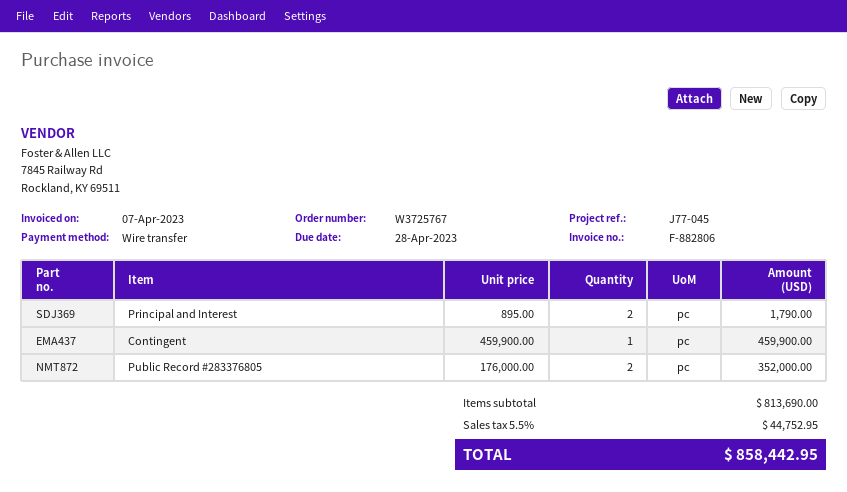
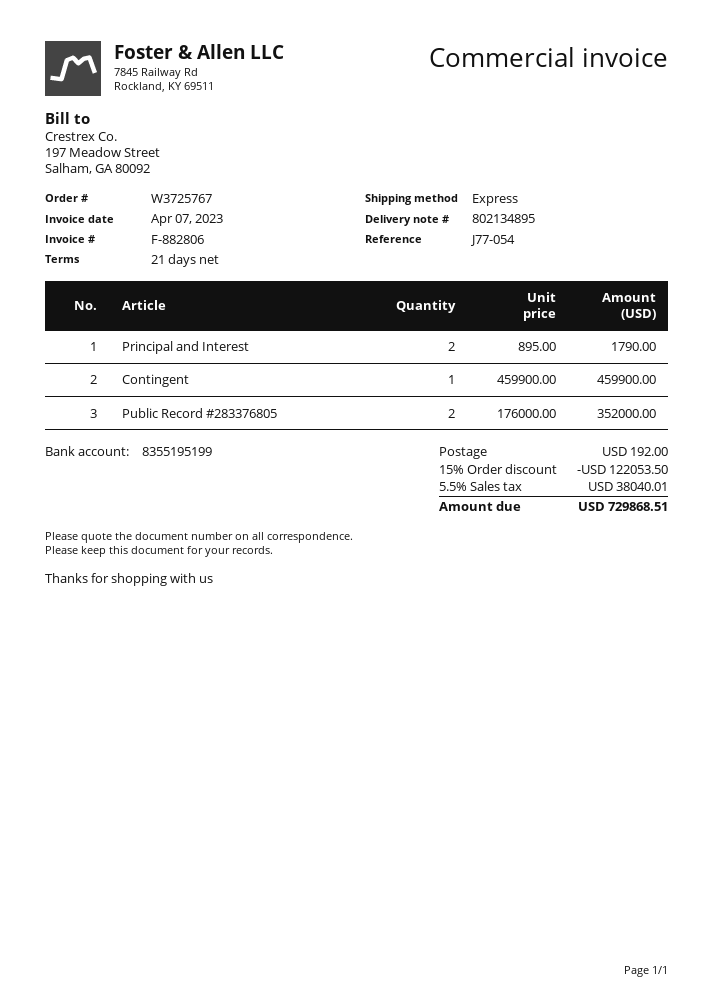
reference: J77-045 -> J77-054
discount: none -> 15% = 122053.50
shipping: none -> 192.00
tax: 5.5% = 44752.95 -> 5.5% = 38040.01
total: 858442.95 -> 729868.51

